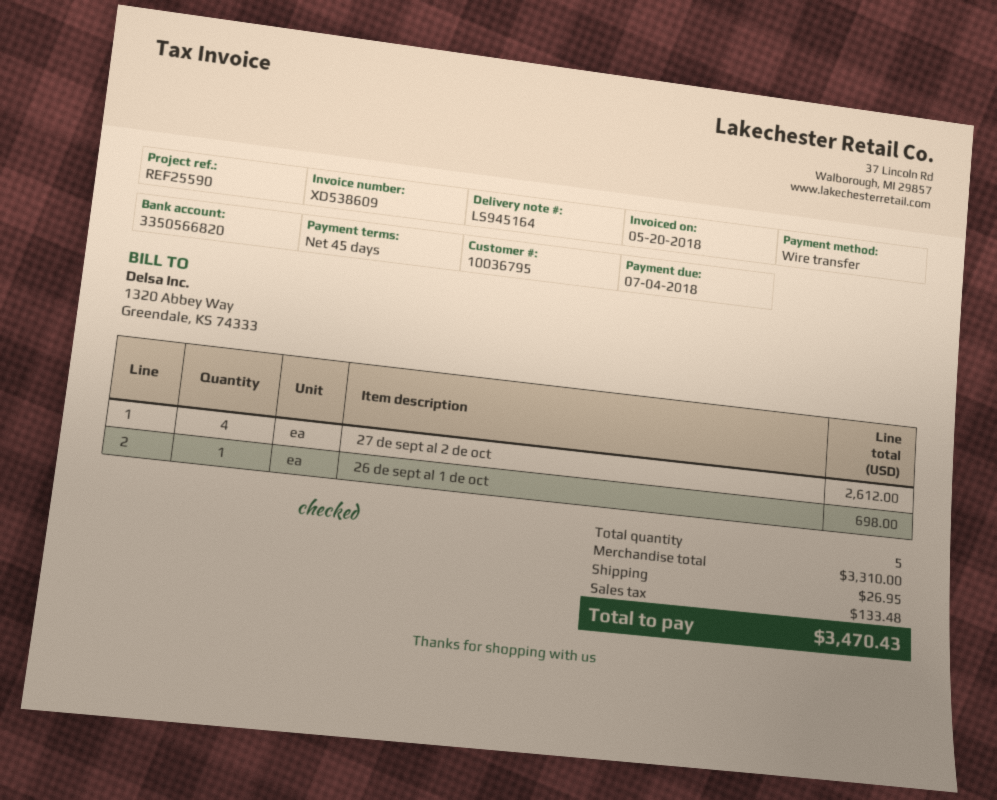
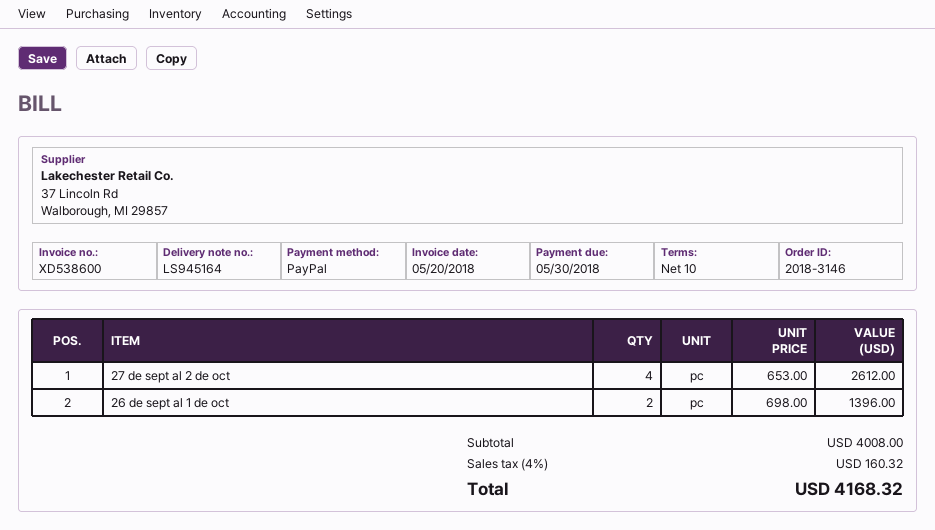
invoice number: XD538609 -> XD538600
payment terms: 45 days -> 10 days
due date: 2018-07-04 -> 2018-05-30
payment method: bank transfer -> PayPal
26 de sept al 1 de oct: 1 for 698.00 -> 2 for 1396.00
subtotal: 3310.00 -> 4008.00
shipping: 26.95 -> none
tax: 133.48 -> 160.32
total: 3470.43 -> 4168.32

